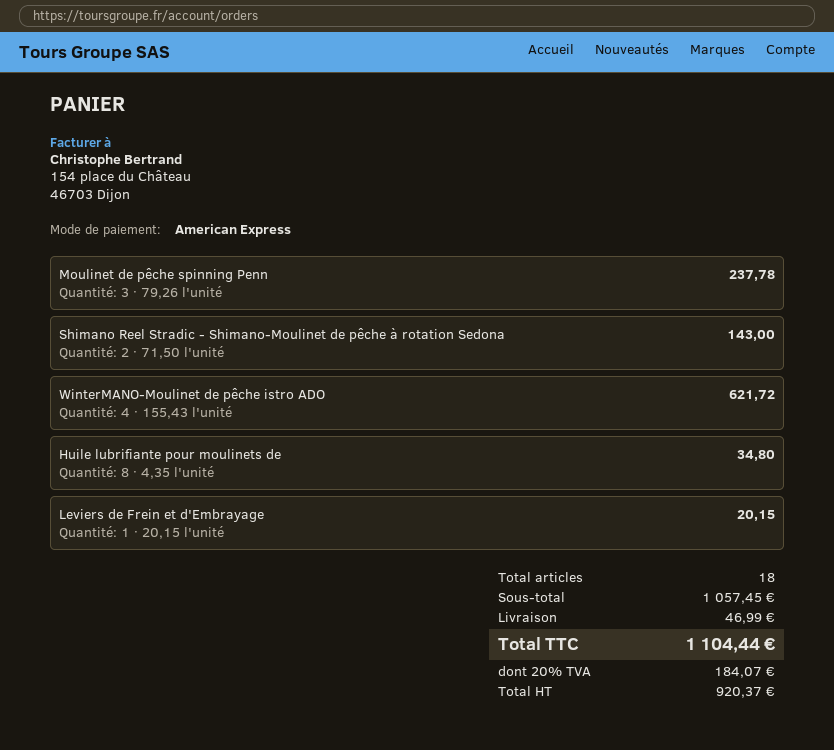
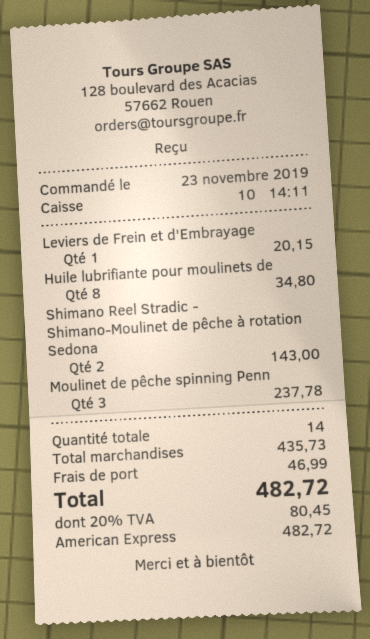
WinterMANO-Moulinet de pêche istro ADO: 4 for 621.72 -> none
total quantity: 18 -> 14
subtotal: 1057.45 -> 435.73
tax: 20% = 184.07 -> 20% = 80.45
total: 1104.44 -> 482.72

